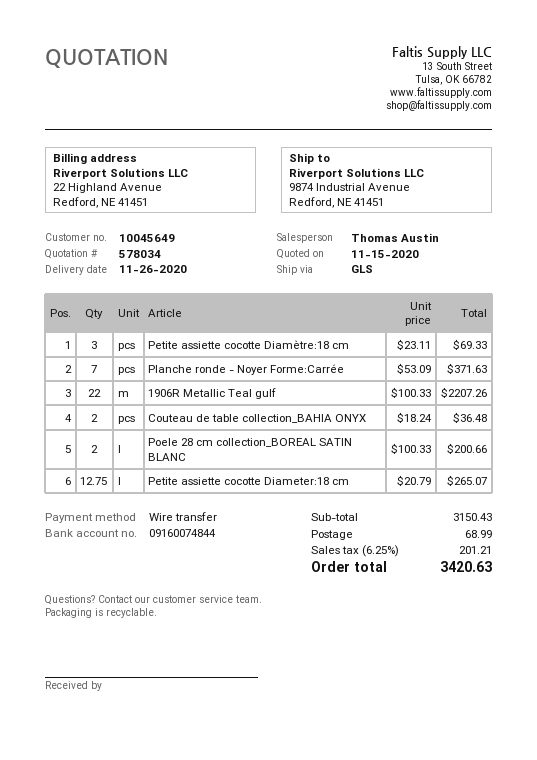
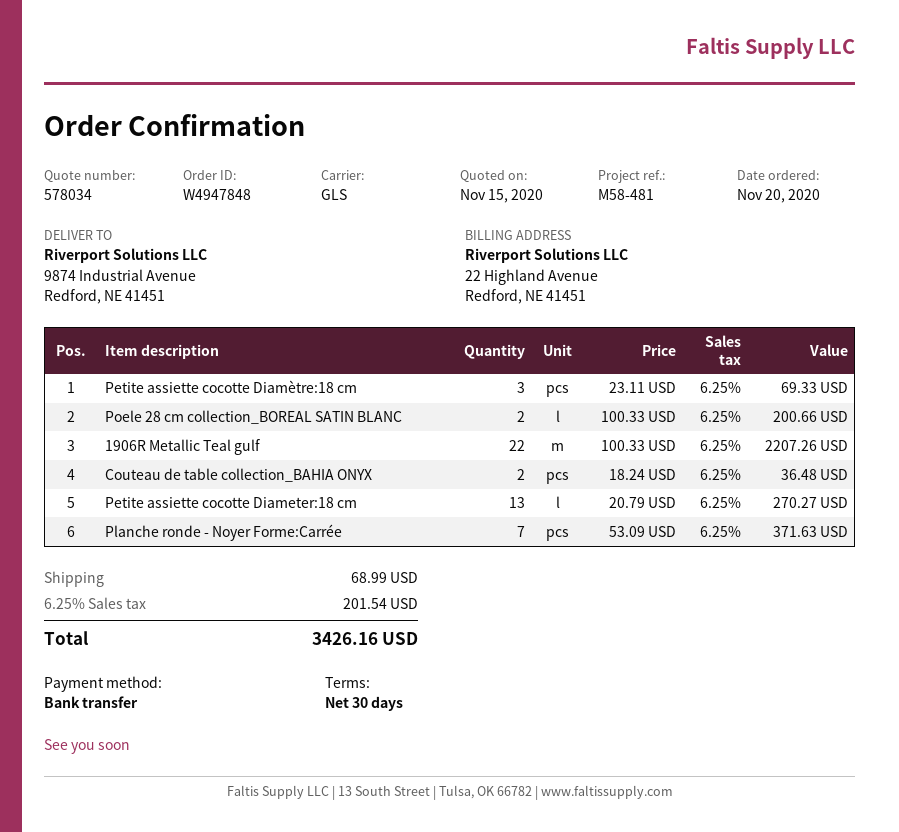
Petite assiette cocotte Diameter:18 cm: 12.75 x 20.79 = 265.07 -> 13 x 20.79 = 270.27
tax: 6.25% = 201.21 -> 6.25% = 201.54
total: 3420.63 -> 3426.16

